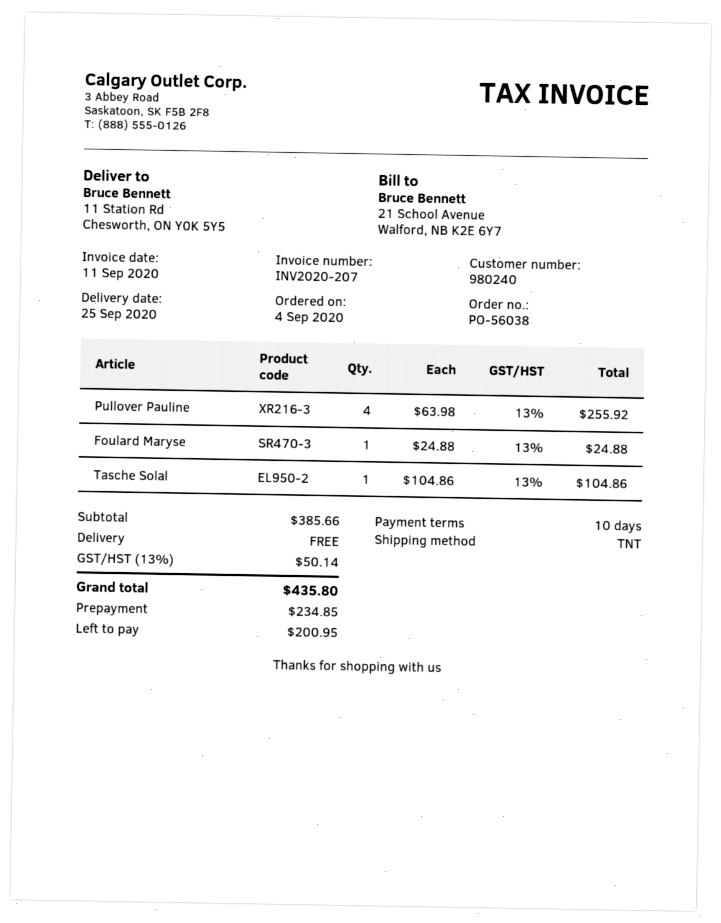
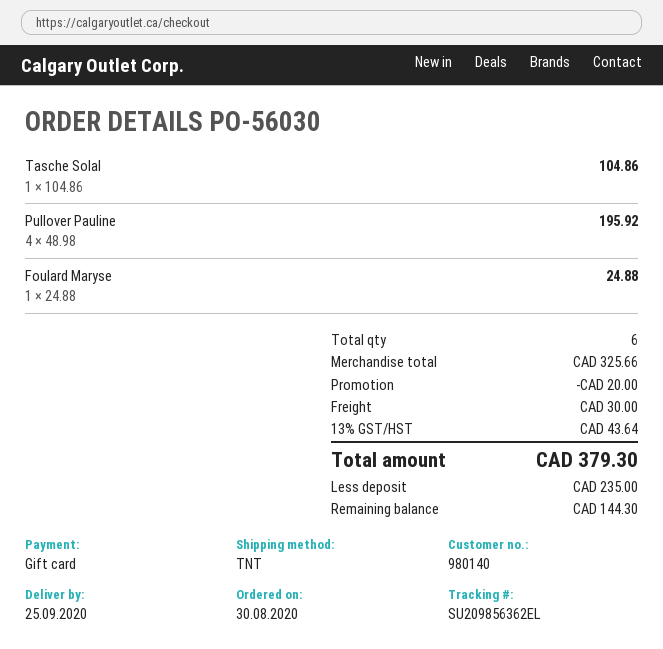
order number: PO-56038 -> PO-56030
order date: 2020-09-04 -> 2020-08-30
customer number: 980240 -> 980140
Pullover Pauline: 4 x 63.98 = 255.92 -> 4 x 48.98 = 195.92
subtotal: 385.66 -> 325.66
discount: none -> 20.00
shipping: 0.00 -> 30.00
tax: 13% = 50.14 -> 13% = 43.64
total: 435.80 -> 379.30
deposit: 234.85 -> 235.00
balance: 200.95 -> 144.30

